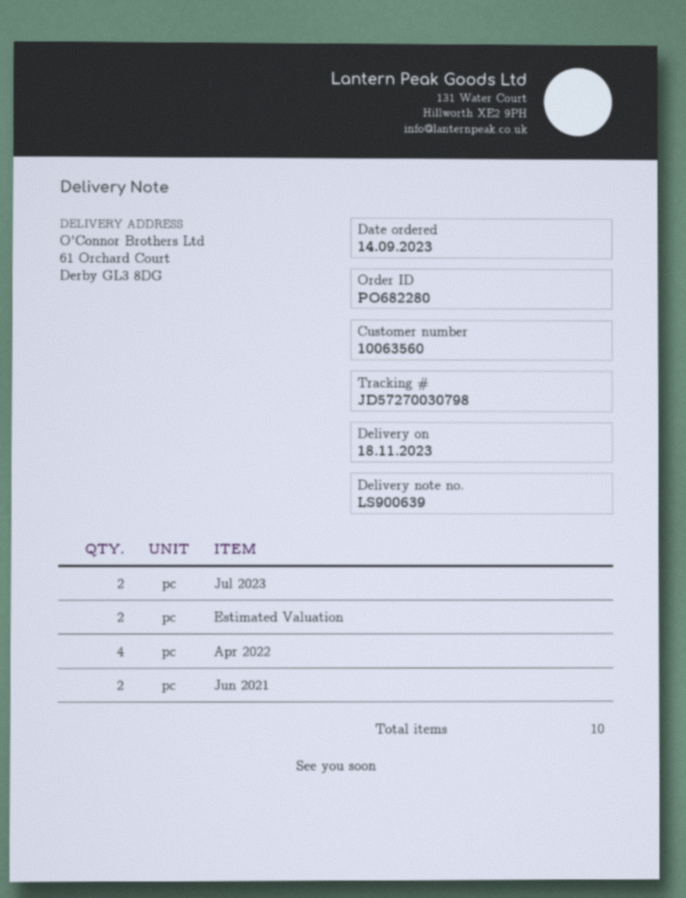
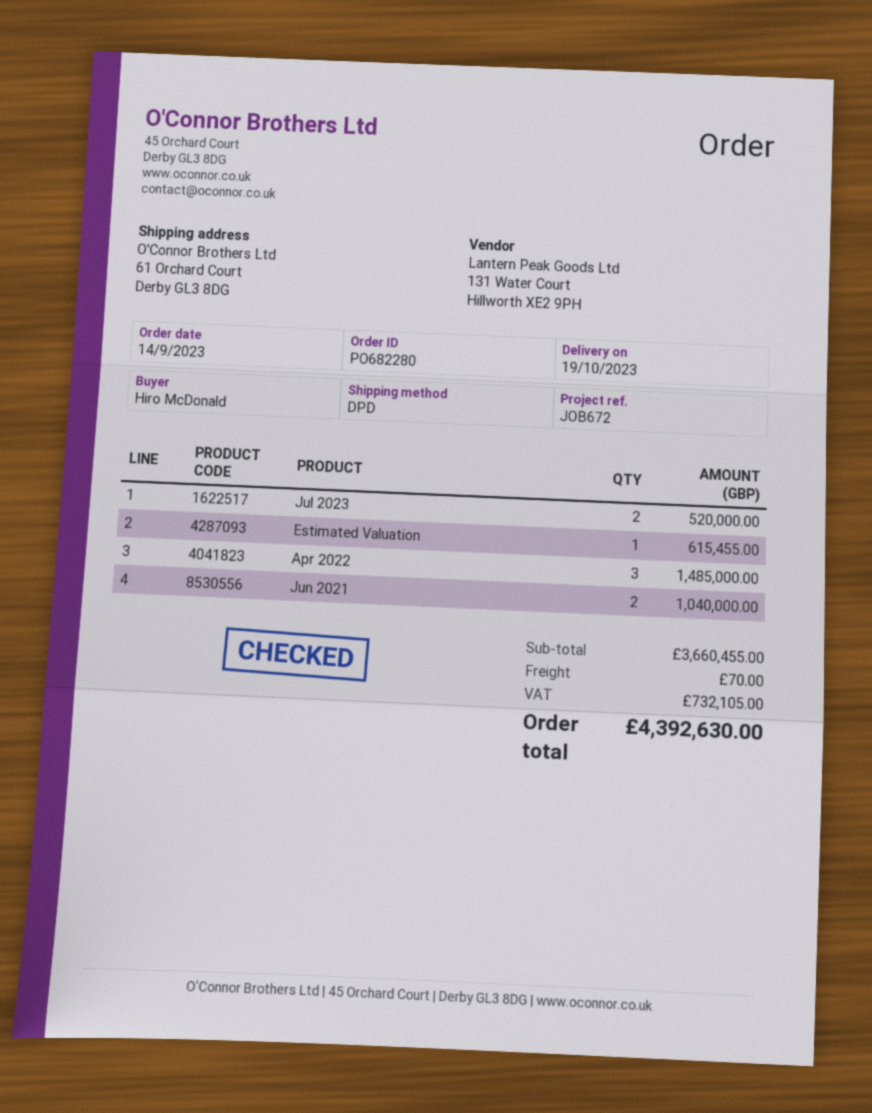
delivery date: 2023-11-18 -> 2023-10-19
Estimated Valuation: 2 -> 1
Apr 2022: 4 -> 3

